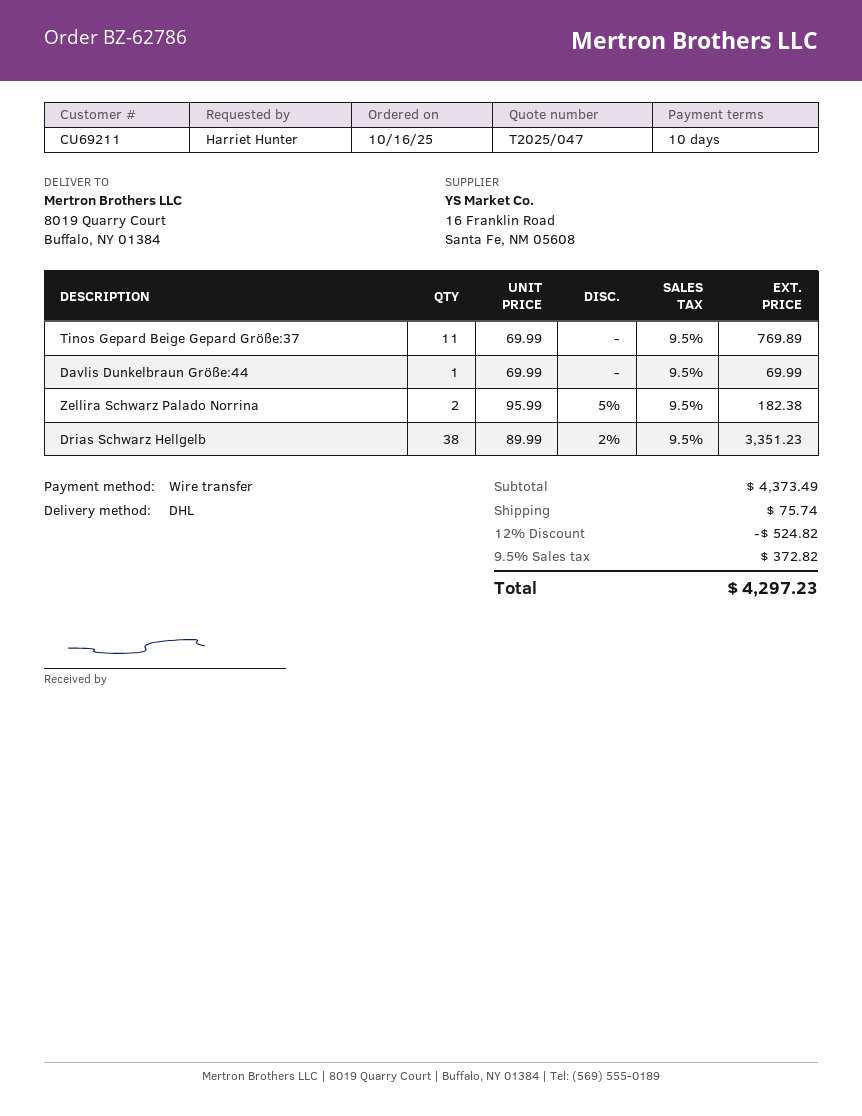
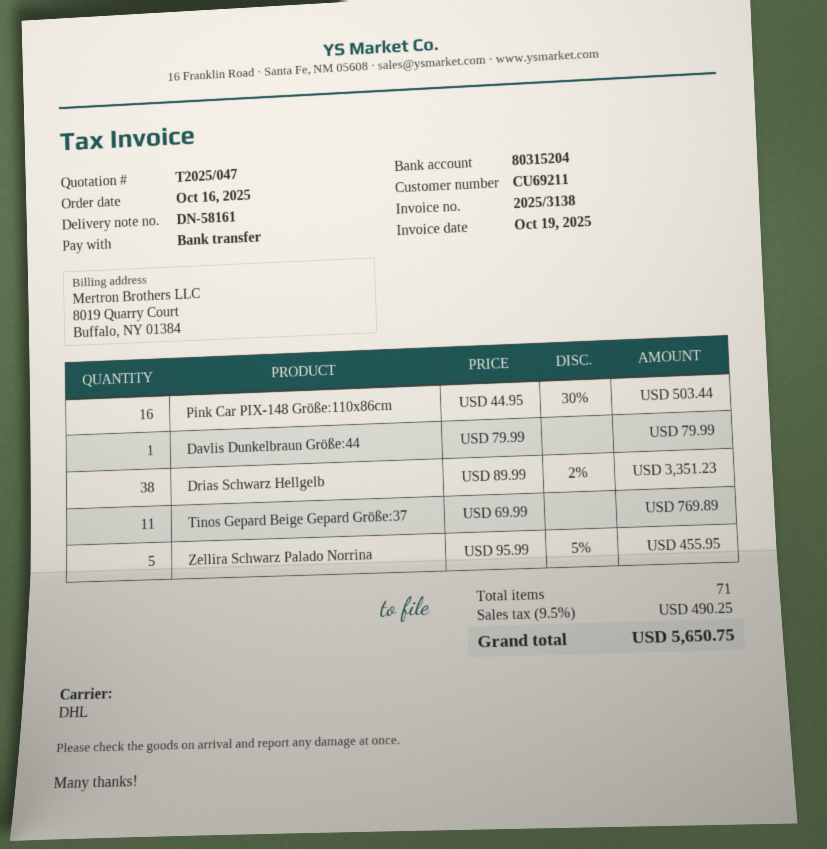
Davlis Dunkelbraun Größe:44: 1 x 69.99 = 69.99 -> 1 x 79.99 = 79.99
Zellira Schwarz Palado Norrina: 2 x 95.99 - 5% = 182.38 -> 5 x 95.99 - 5% = 455.95
Pink Car PIX-148 Größe:110x86cm: none -> 16 x 44.95 - 30% = 503.44
discount: 12% = 524.82 -> none
shipping: 75.74 -> none
tax: 9.5% = 372.82 -> 9.5% = 490.25
total: 4297.23 -> 5650.75

